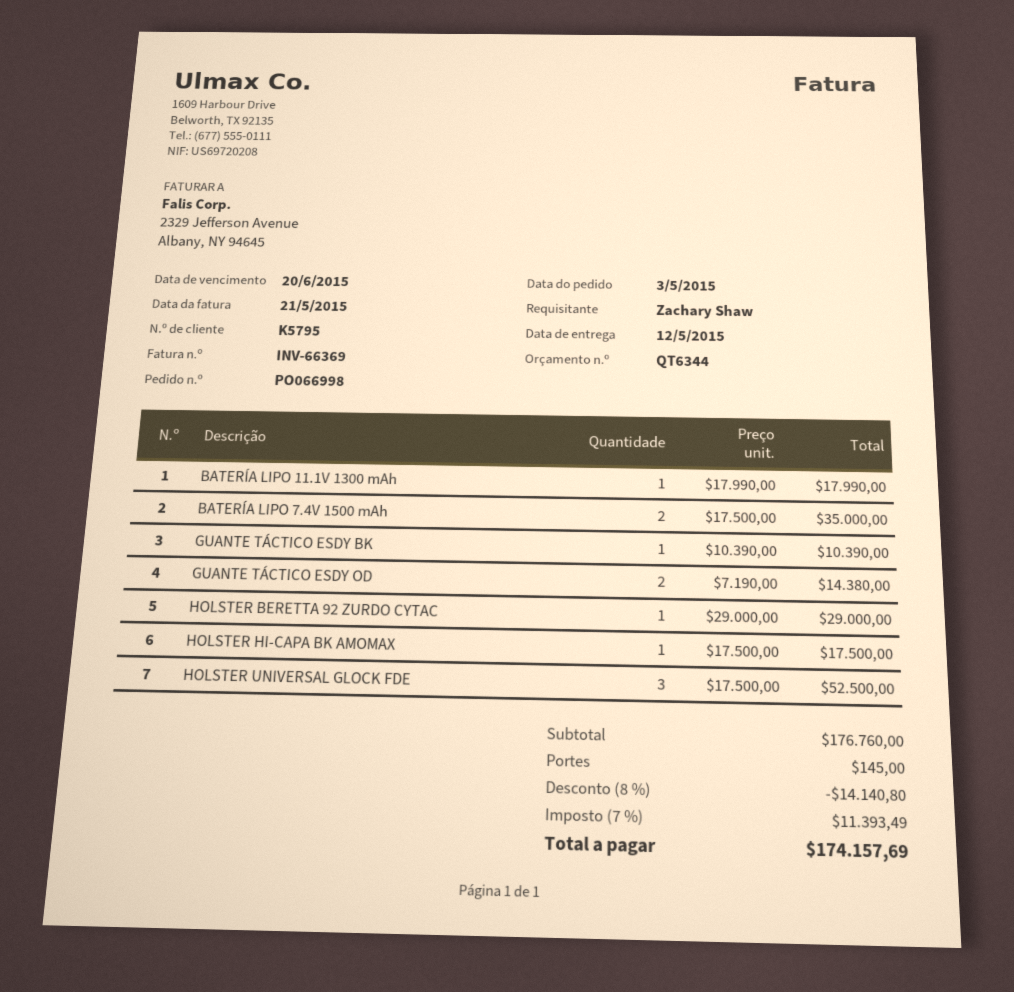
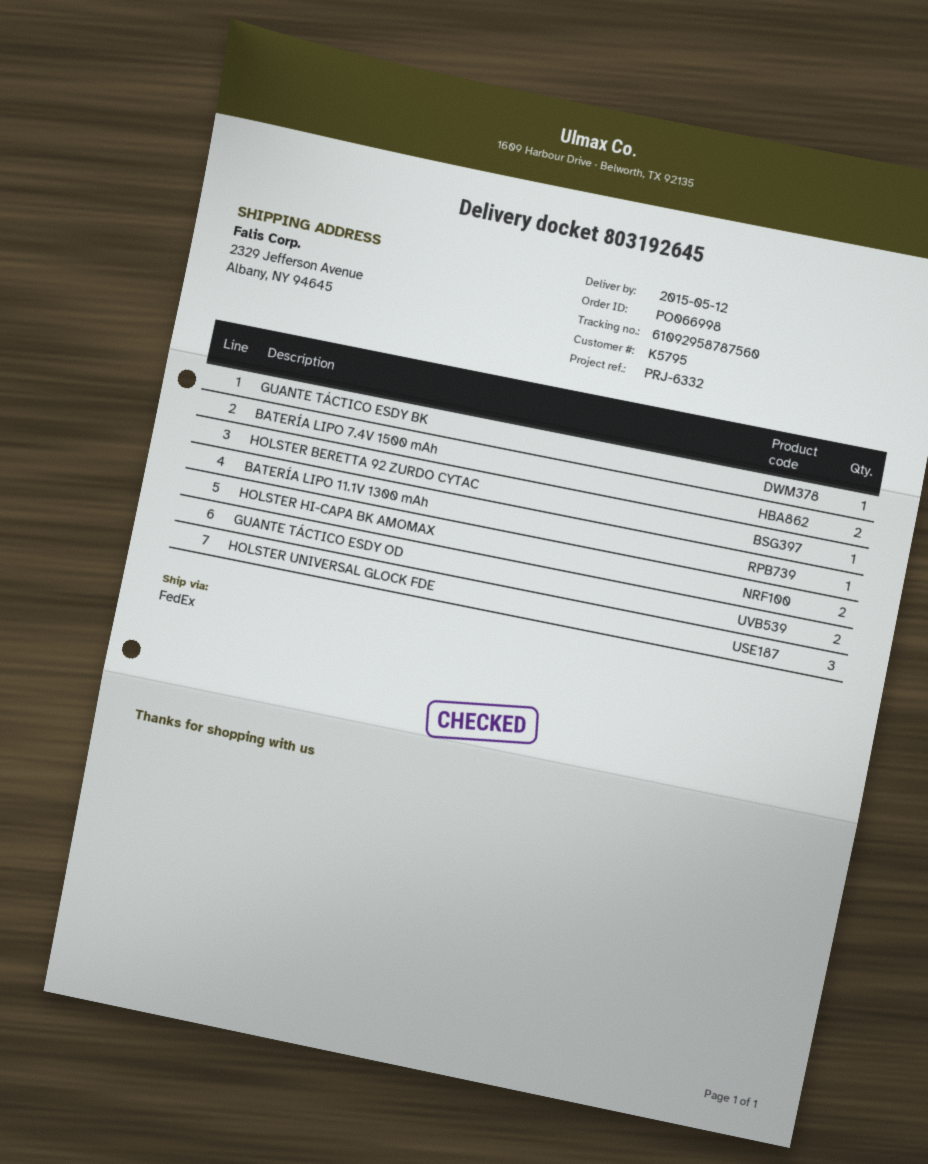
HOLSTER HI-CAPA BK AMOMAX: 1 -> 2

